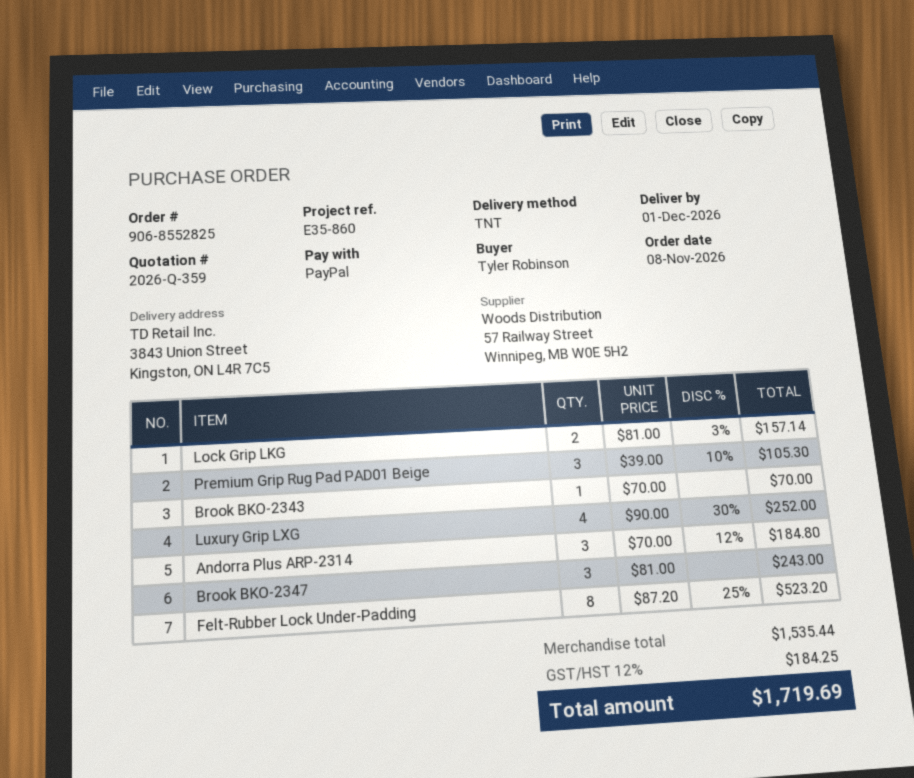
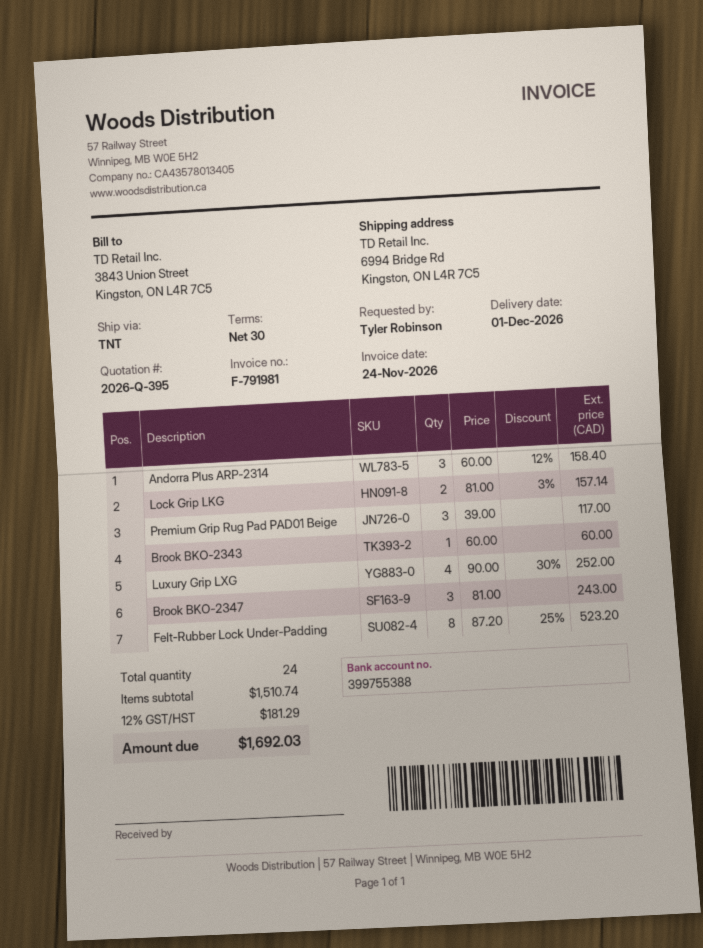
quote number: 2026-Q-359 -> 2026-Q-395
ship to: 3843 Union Street, Kingston, ON L4R 7C5 -> 6994 Bridge Rd, Kingston, ON L4R 7C5
Premium Grip Rug Pad PAD01 Beige: 3 x 39.00 - 10% = 105.30 -> 3 x 39.00 = 117.00
Brook BKO-2343: 1 x 70.00 = 70.00 -> 1 x 60.00 = 60.00
Andorra Plus ARP-2314: 3 x 70.00 - 12% = 184.80 -> 3 x 60.00 - 12% = 158.40
subtotal: 1535.44 -> 1510.74
tax: 12% = 184.25 -> 12% = 181.29
total: 1719.69 -> 1692.03

